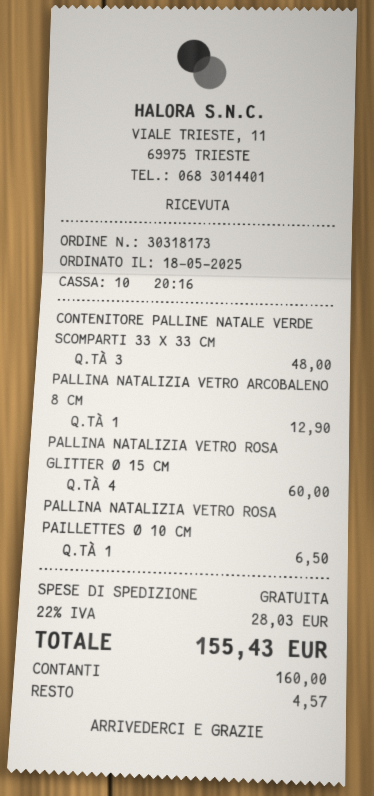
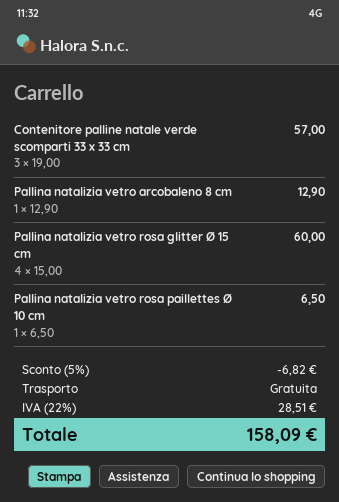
CONTENITORE PALLINE NATALE VERDE SCOMPARTI 33 X 33 CM: 3 for 48.00 -> 3 for 57.00
discount: none -> 5% = 6.82
tax: 22% = 28.03 -> 22% = 28.51
total: 155.43 -> 158.09

